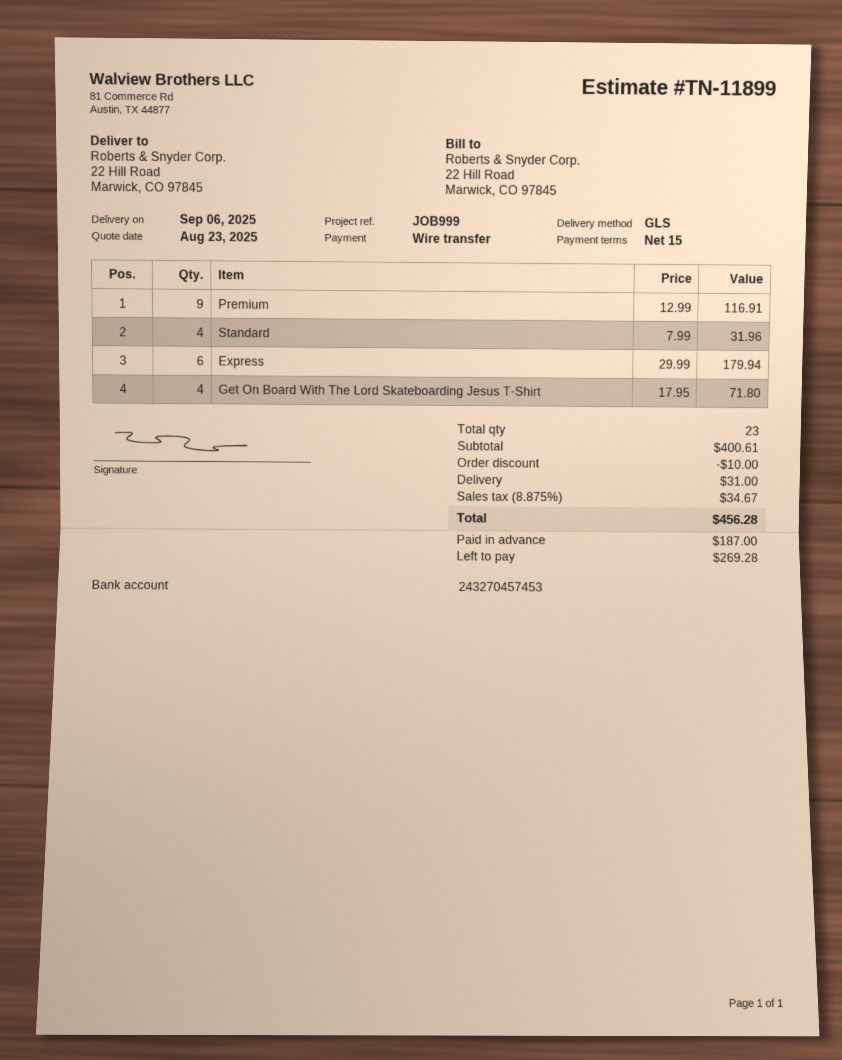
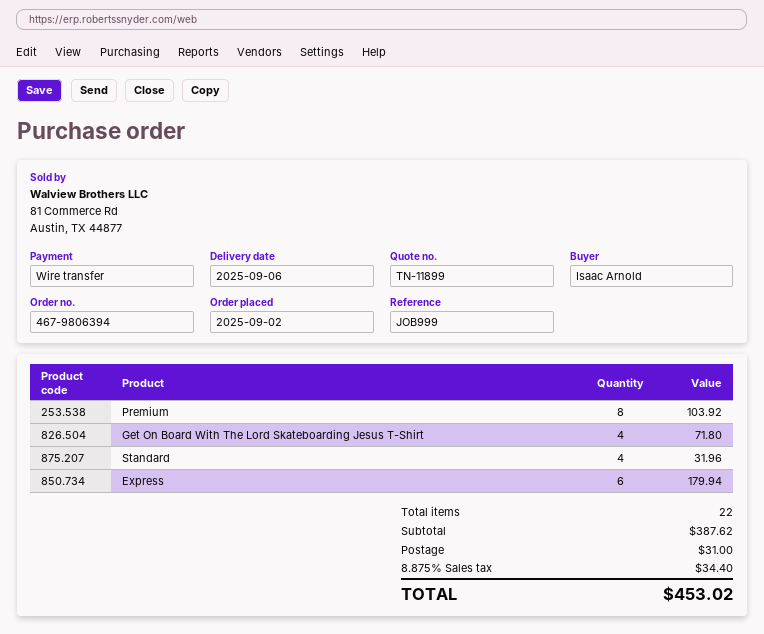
Premium: 9 for 116.91 -> 8 for 103.92
total quantity: 23 -> 22
subtotal: 400.61 -> 387.62
discount: 10.00 -> none
tax: 8.875% = 34.67 -> 8.875% = 34.40
total: 456.28 -> 453.02

